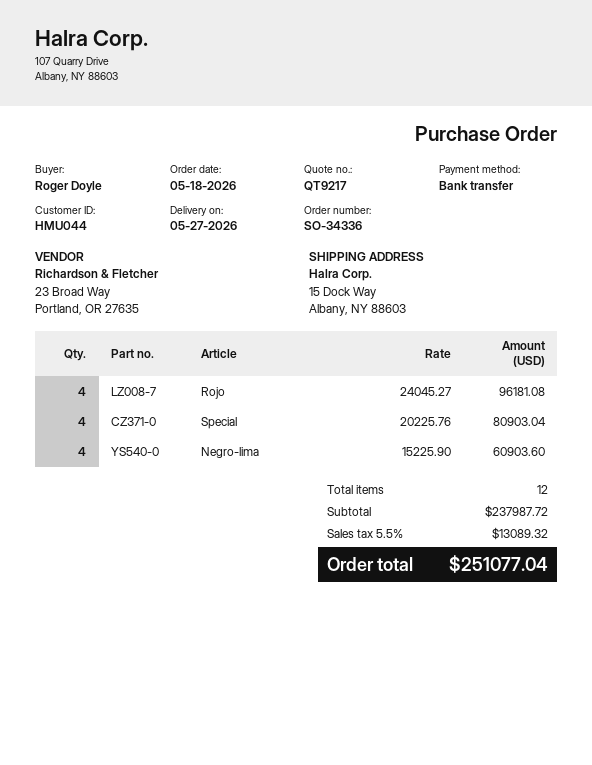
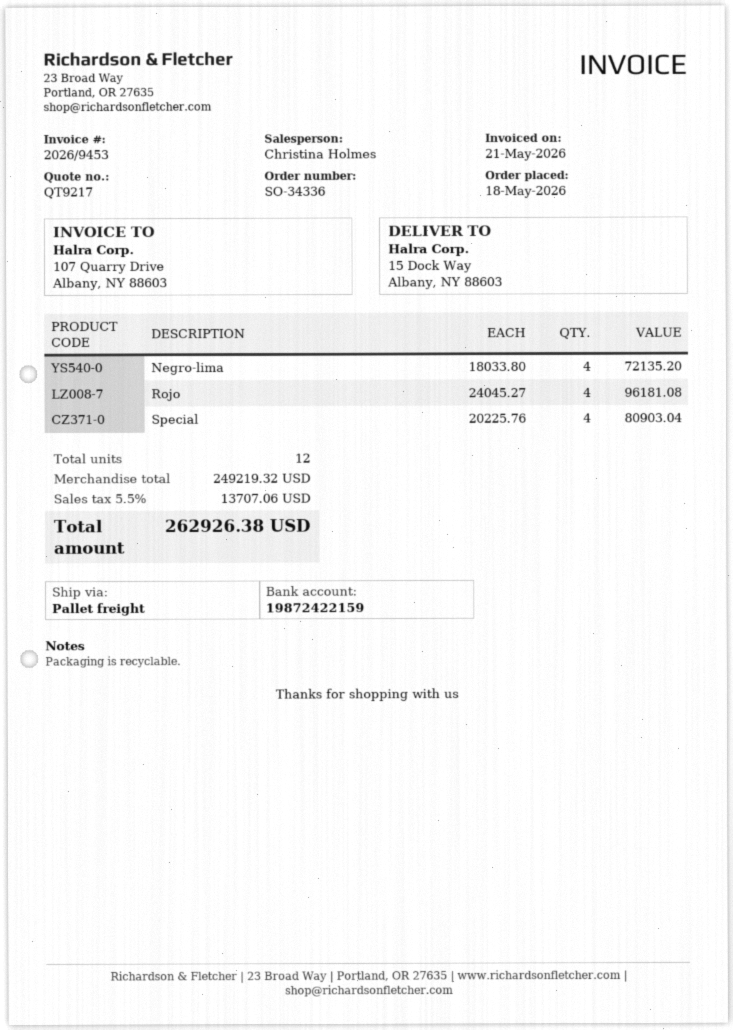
Negro-lima: 4 x 15225.90 = 60903.60 -> 4 x 18033.80 = 72135.20
subtotal: 237987.72 -> 249219.32
tax: 5.5% = 13089.32 -> 5.5% = 13707.06
total: 251077.04 -> 262926.38

